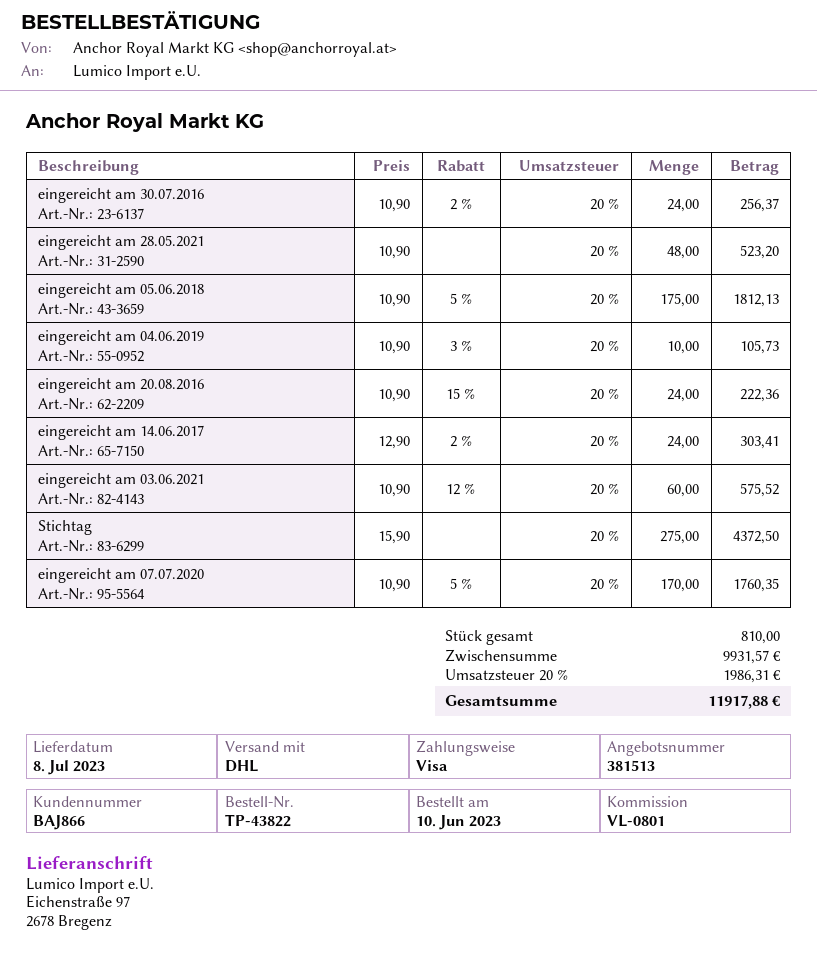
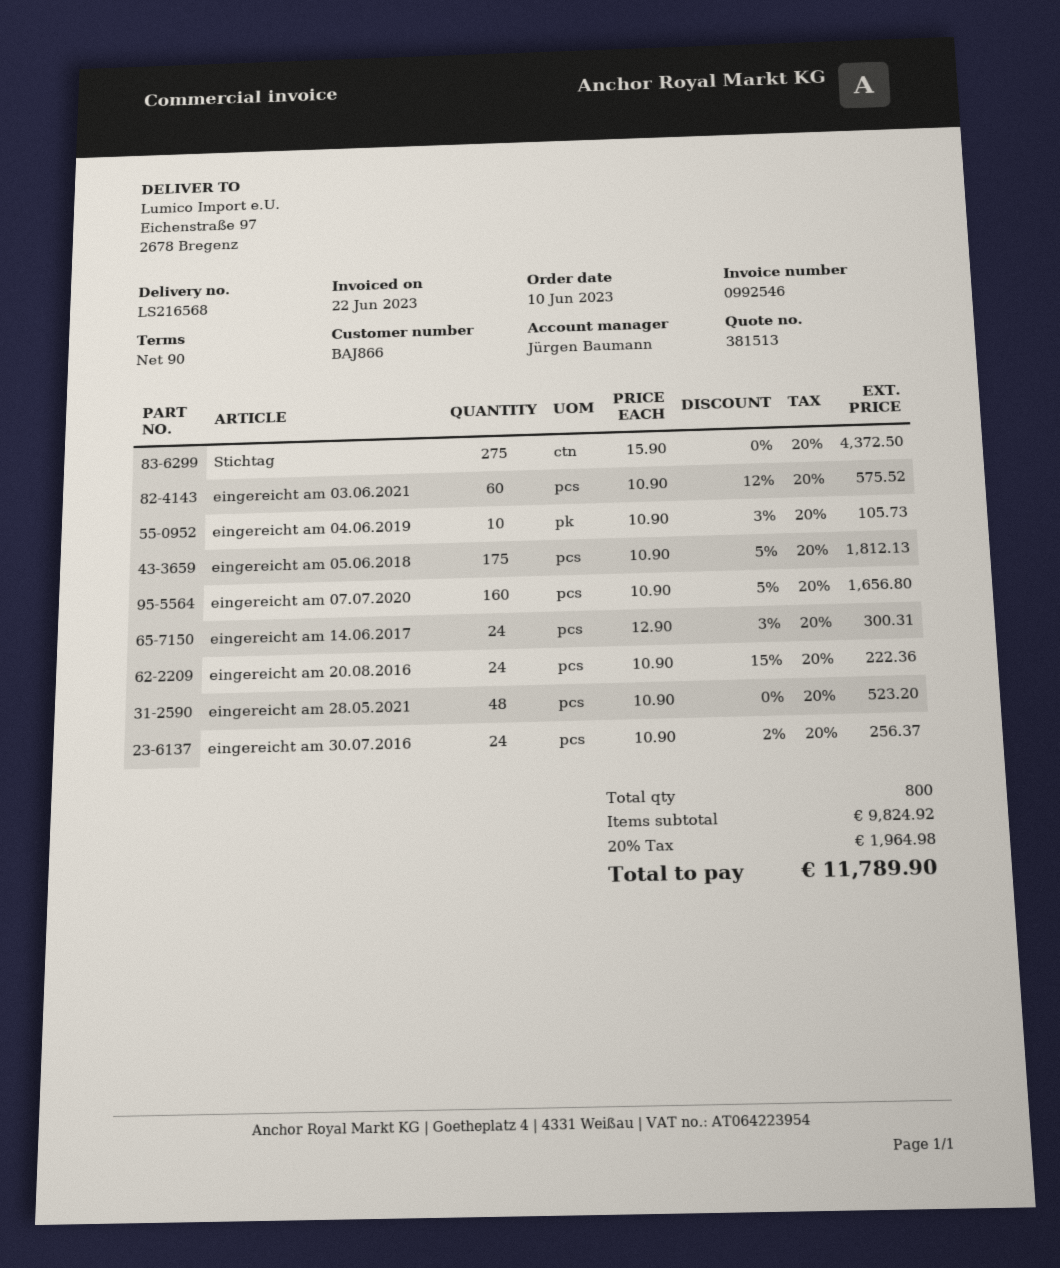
eingereicht am 14.06.2017: 24 x 12.90 - 2% = 303.41 -> 24 x 12.90 - 3% = 300.31
eingereicht am 07.07.2020: 170 x 10.90 - 5% = 1760.35 -> 160 x 10.90 - 5% = 1656.80
total quantity: 810 -> 800
subtotal: 9931.57 -> 9824.92
tax: 20% = 1986.31 -> 20% = 1964.98
total: 11917.88 -> 11789.90

